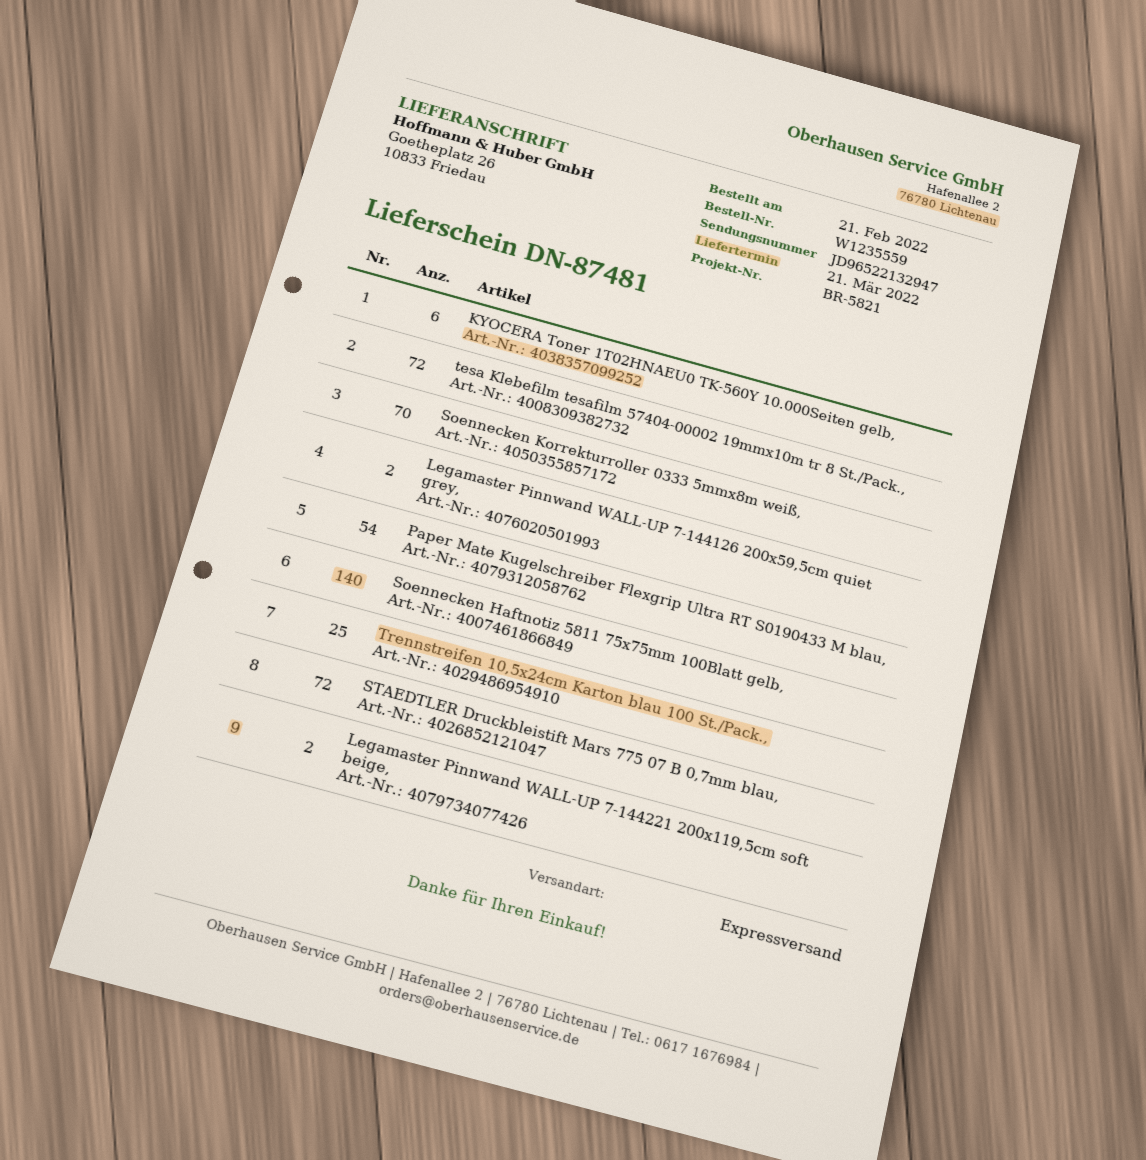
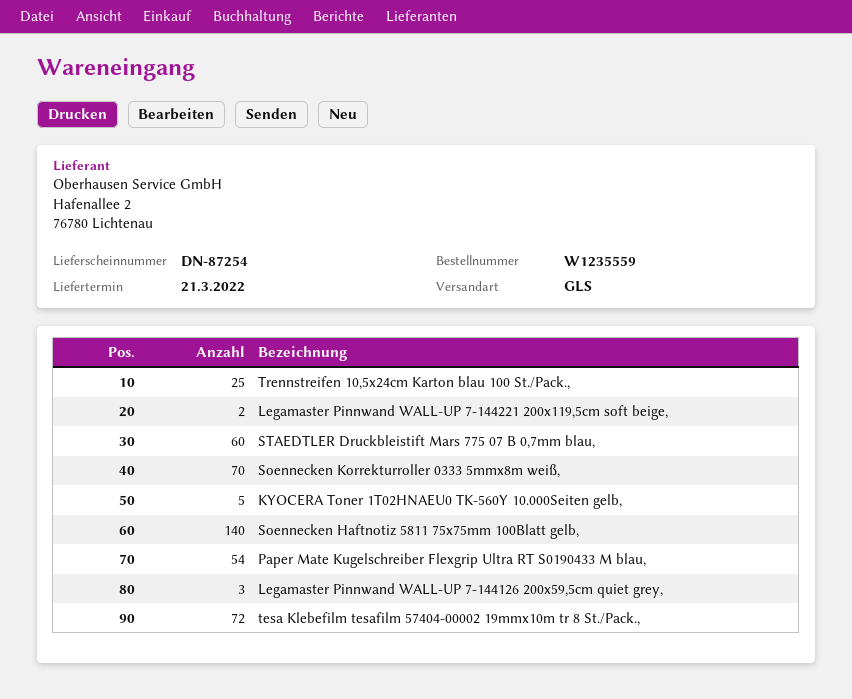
delivery note number: DN-87481 -> DN-87254
shipping method: express -> GLS
KYOCERA Toner 1T02HNAEU0 TK-560Y 10.000Seiten gelb,: 6 -> 5
Legamaster Pinnwand WALL-UP 7-144126 200x59,5cm quiet grey,: 2 -> 3
STAEDTLER Druckbleistift Mars 775 07 B 0,7mm blau,: 72 -> 60

